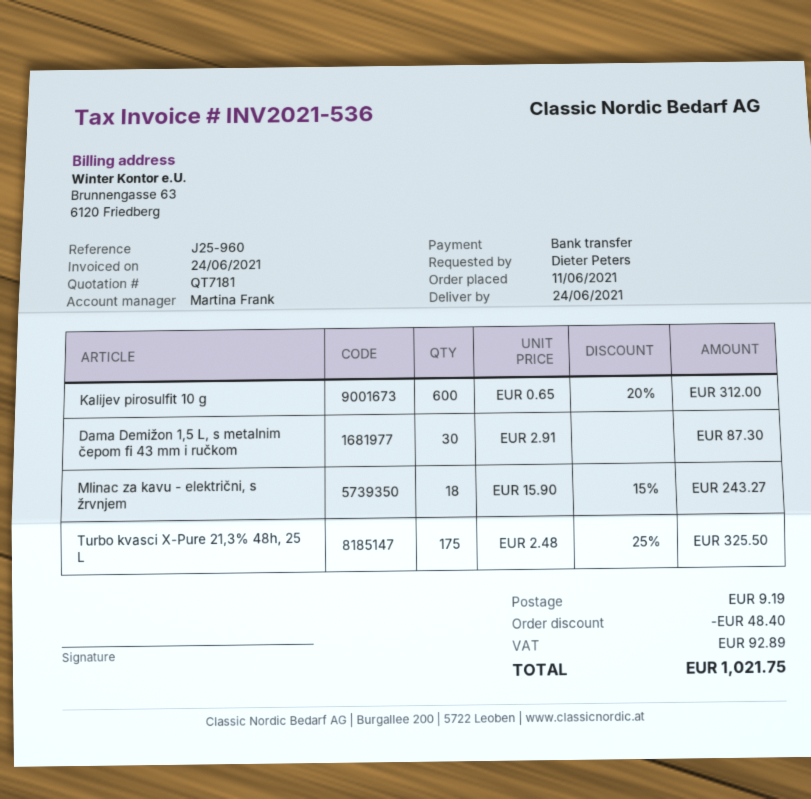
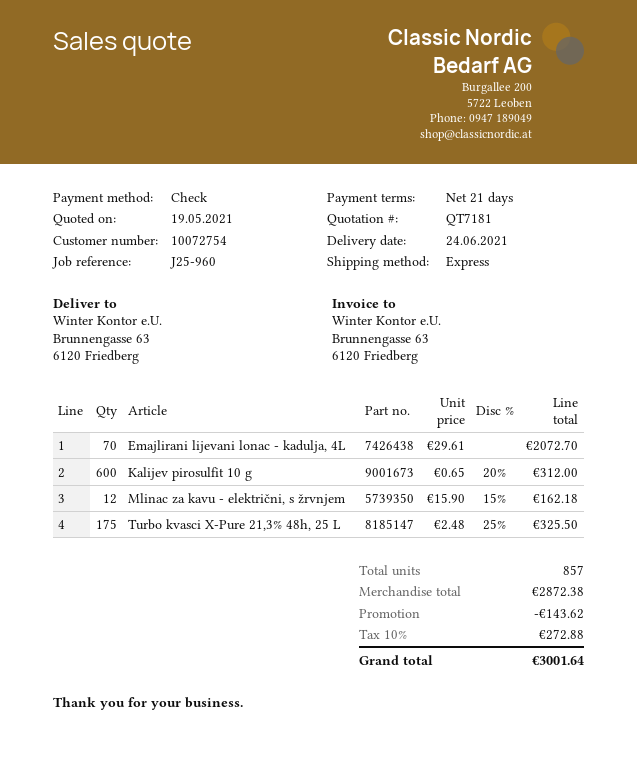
payment method: bank transfer -> cheque
Dama Demižon 1,5 L, s metalnim čepom fi 43 mm i ručkom: 30 x 2.91 = 87.30 -> none
Mlinac za kavu - električni, s žrvnjem: 18 x 15.90 - 15% = 243.27 -> 12 x 15.90 - 15% = 162.18
Emajlirani lijevani lonac - kadulja, 4L: none -> 70 x 29.61 = 2072.70
discount: 48.40 -> 143.62
shipping: 9.19 -> none
tax: 92.89 -> 272.88
total: 1021.75 -> 3001.64

